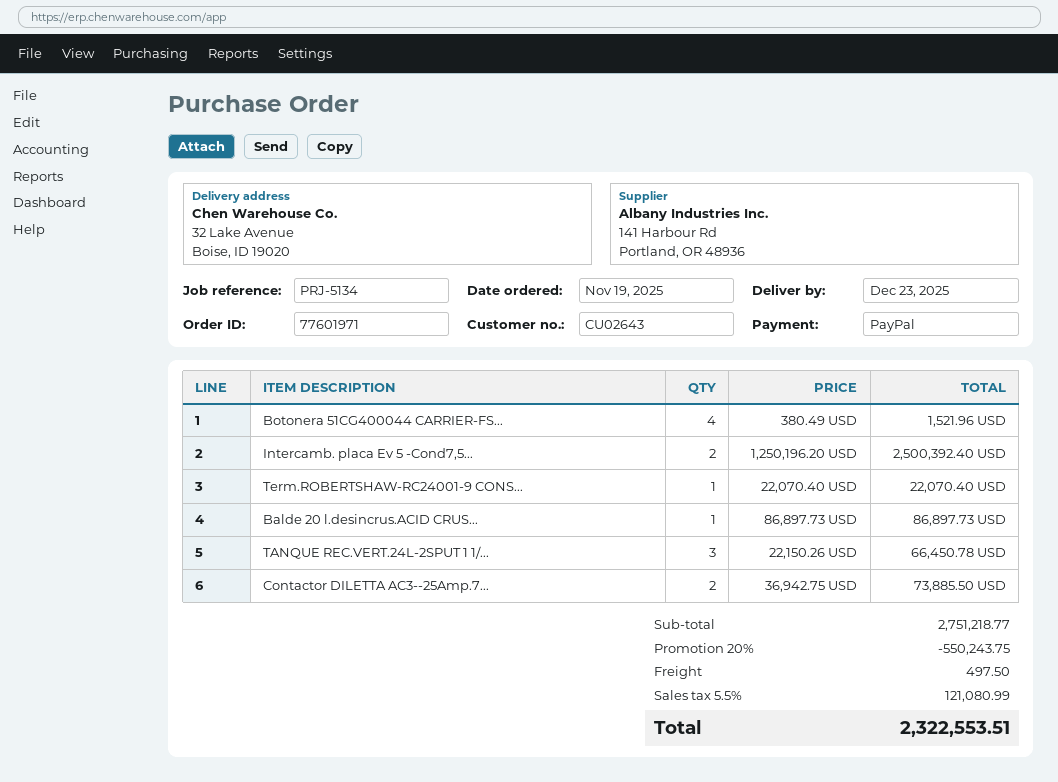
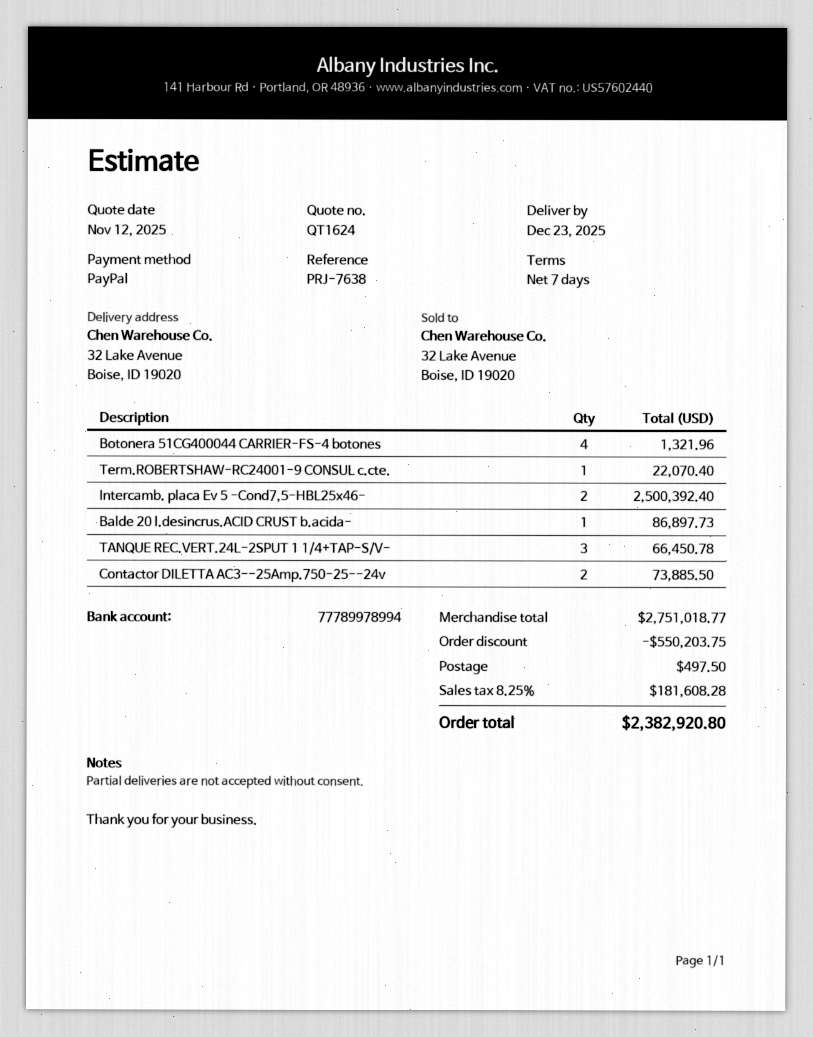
reference: PRJ-5134 -> PRJ-7638
Botonera 51CG400044 CARRIER-FS...: 4 for 1521.96 -> 4 for 1321.96
subtotal: 2751218.77 -> 2751018.77
discount: 550243.75 -> 550203.75
tax: 5.5% = 121080.99 -> 8.25% = 181608.28
total: 2322553.51 -> 2382920.80

